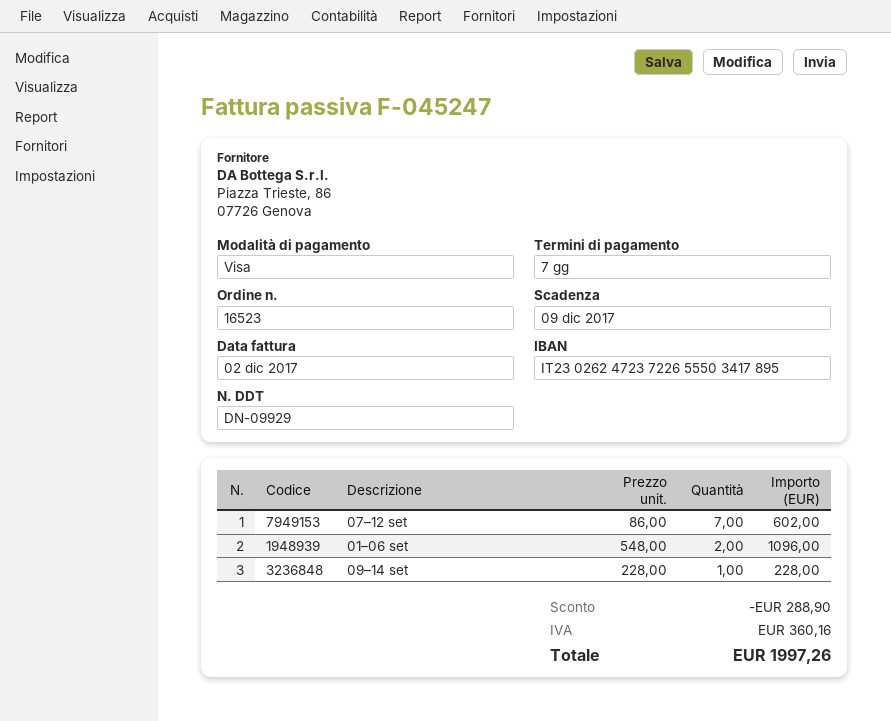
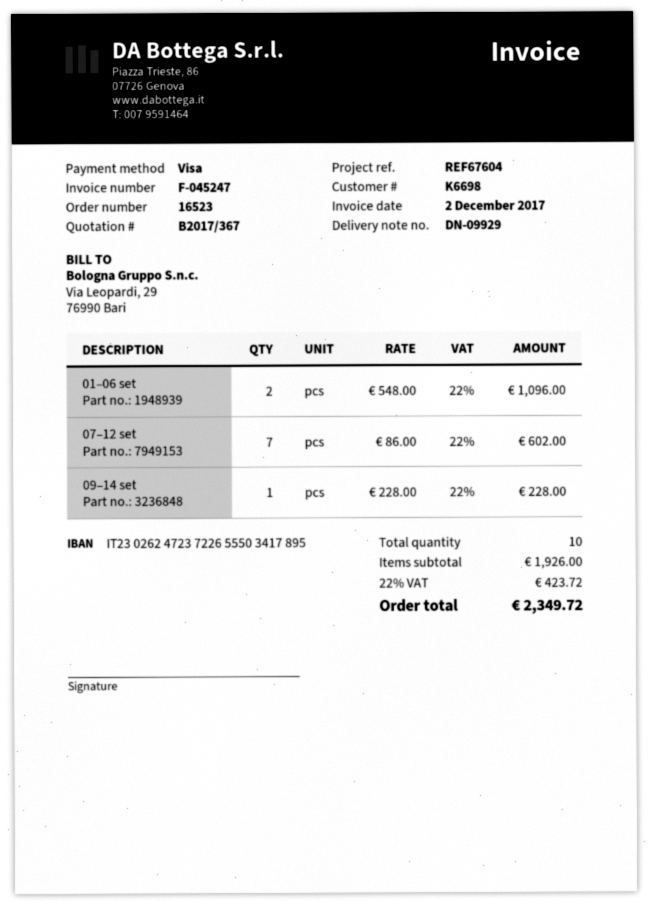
discount: 288.90 -> none
tax: 360.16 -> 423.72
total: 1997.26 -> 2349.72

